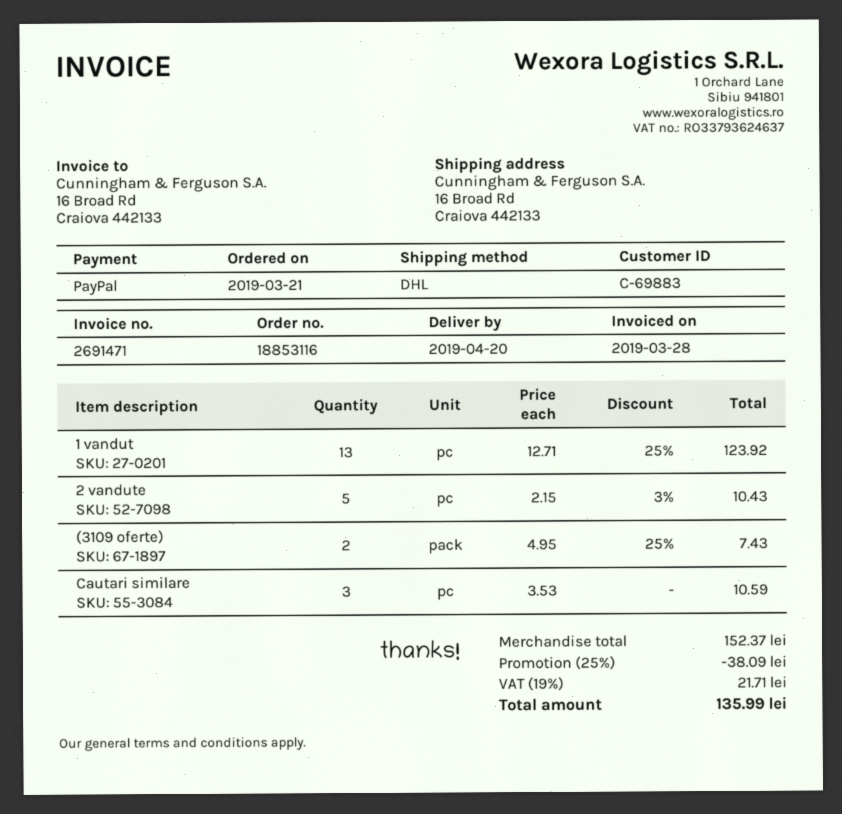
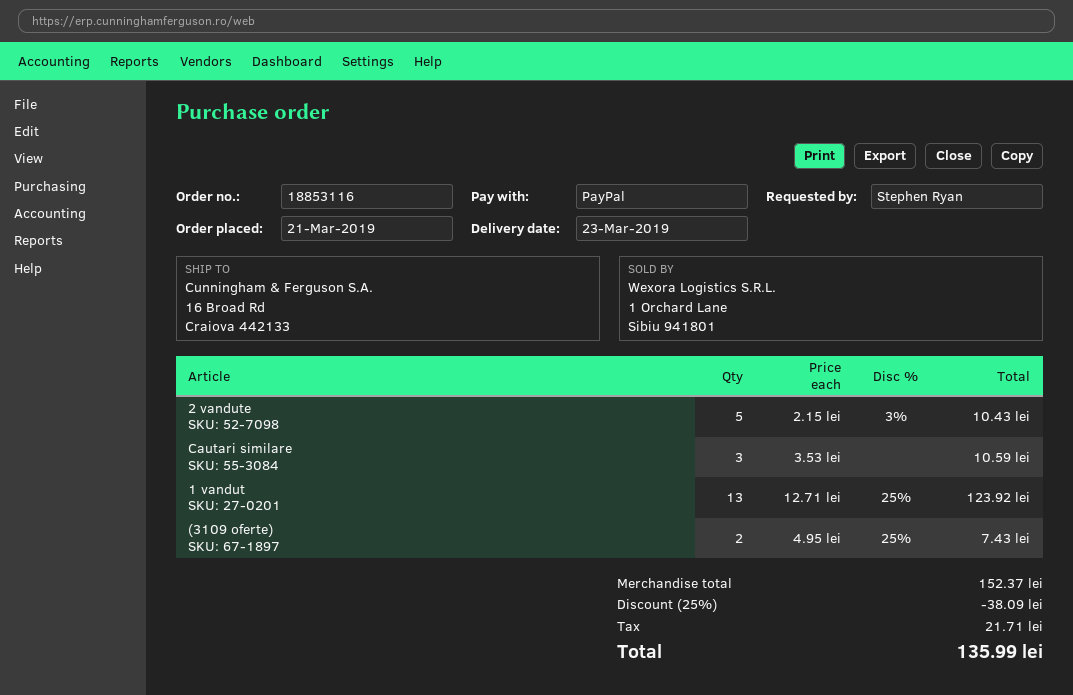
delivery date: 2019-04-20 -> 2019-03-23

